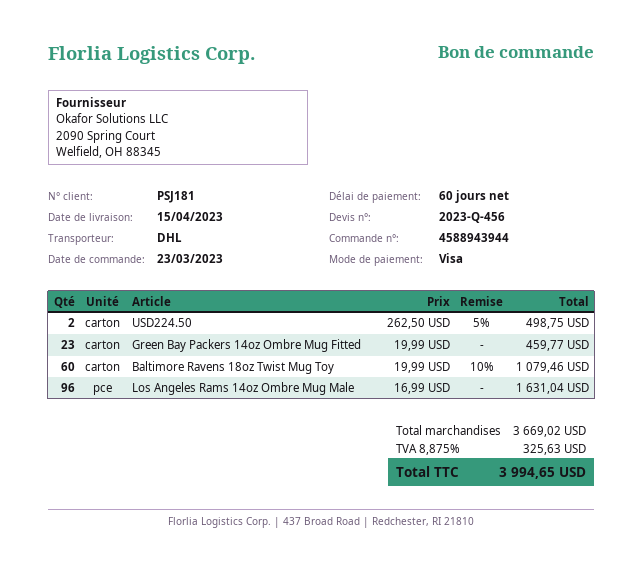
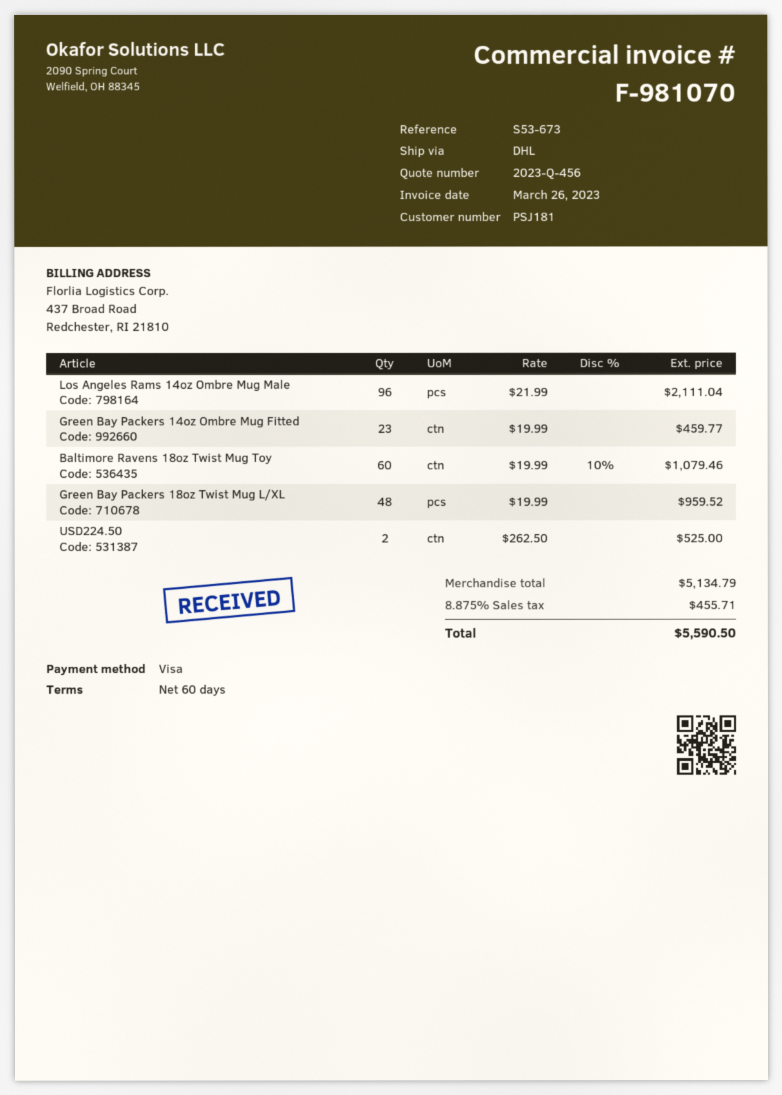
USD224.50: 2 x 262.50 - 5% = 498.75 -> 2 x 262.50 = 525.00
Los Angeles Rams 14oz Ombre Mug Male: 96 x 16.99 = 1631.04 -> 96 x 21.99 = 2111.04
Green Bay Packers 18oz Twist Mug L/XL: none -> 48 x 19.99 = 959.52
subtotal: 3669.02 -> 5134.79
tax: 8.875% = 325.63 -> 8.875% = 455.71
total: 3994.65 -> 5590.50

